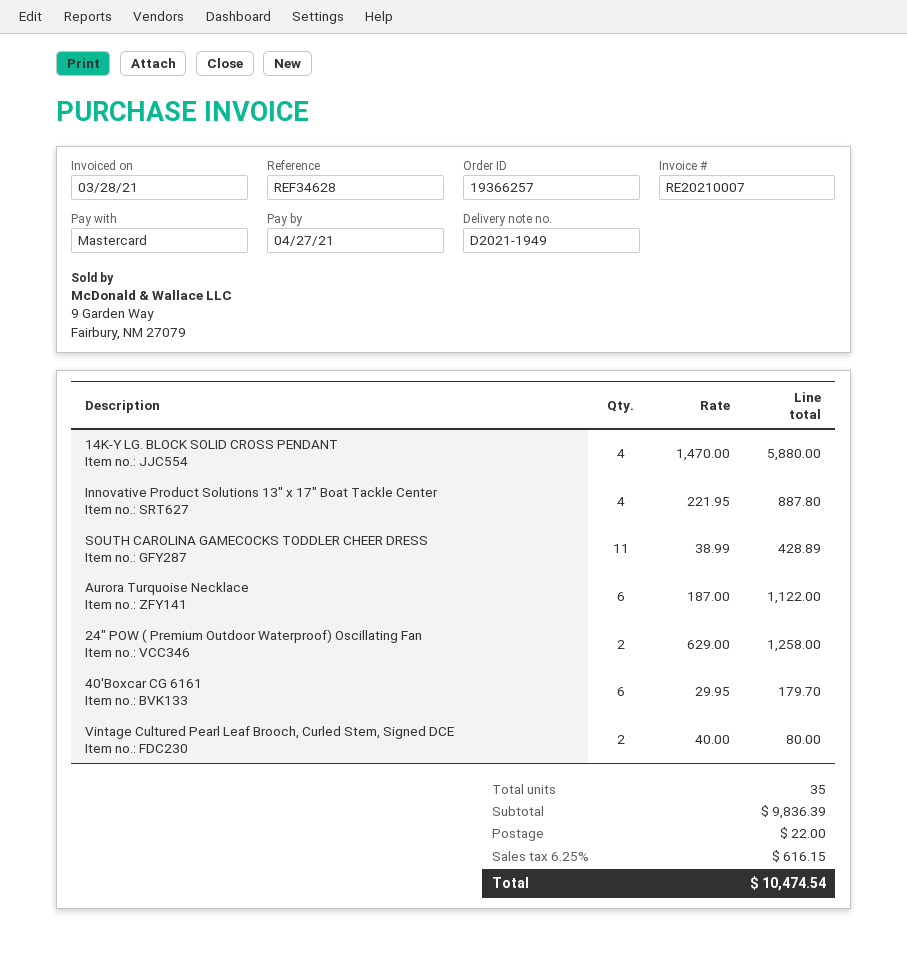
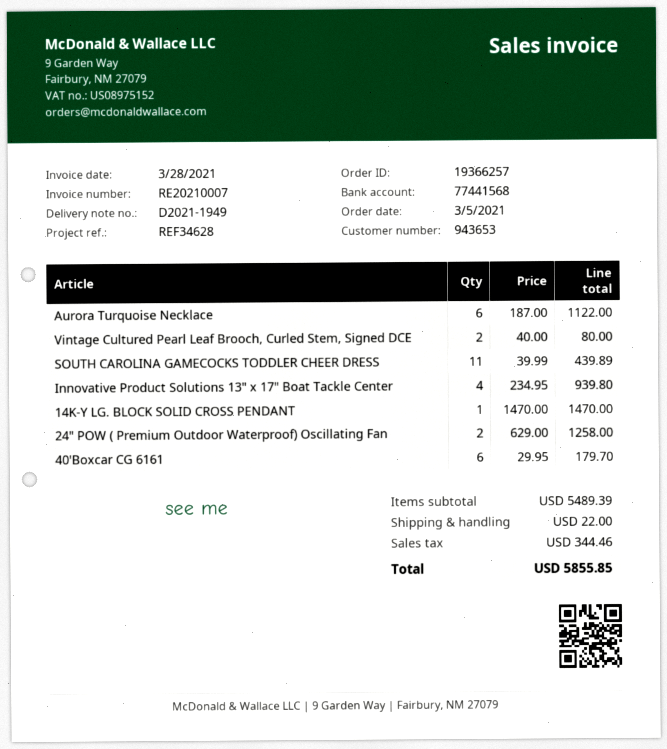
14K-Y LG. BLOCK SOLID CROSS PENDANT: 4 x 1470.00 = 5880.00 -> 1 x 1470.00 = 1470.00
Innovative Product Solutions 13" x 17" Boat Tackle Center: 4 x 221.95 = 887.80 -> 4 x 234.95 = 939.80
SOUTH CAROLINA GAMECOCKS TODDLER CHEER DRESS: 11 x 38.99 = 428.89 -> 11 x 39.99 = 439.89
subtotal: 9836.39 -> 5489.39
tax: 616.15 -> 344.46
total: 10474.54 -> 5855.85

